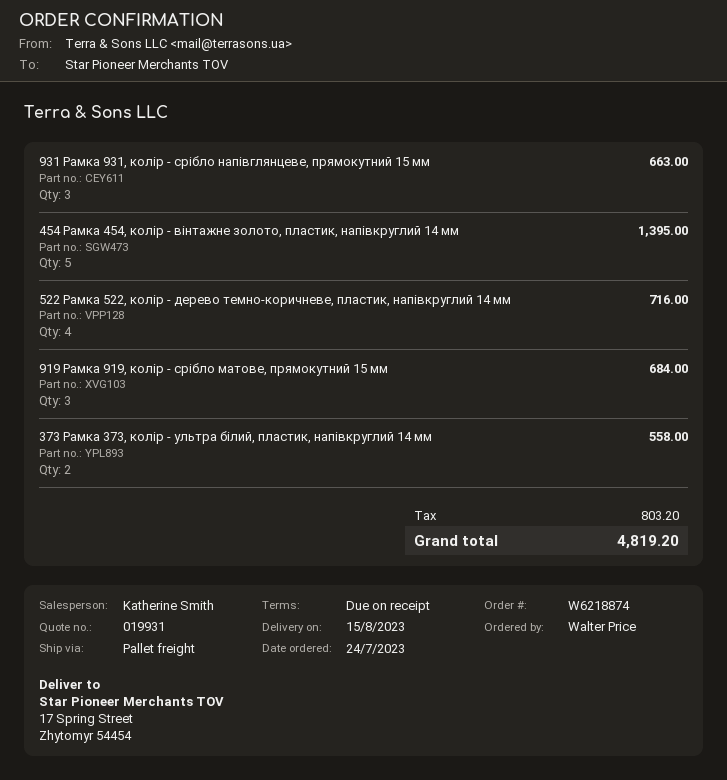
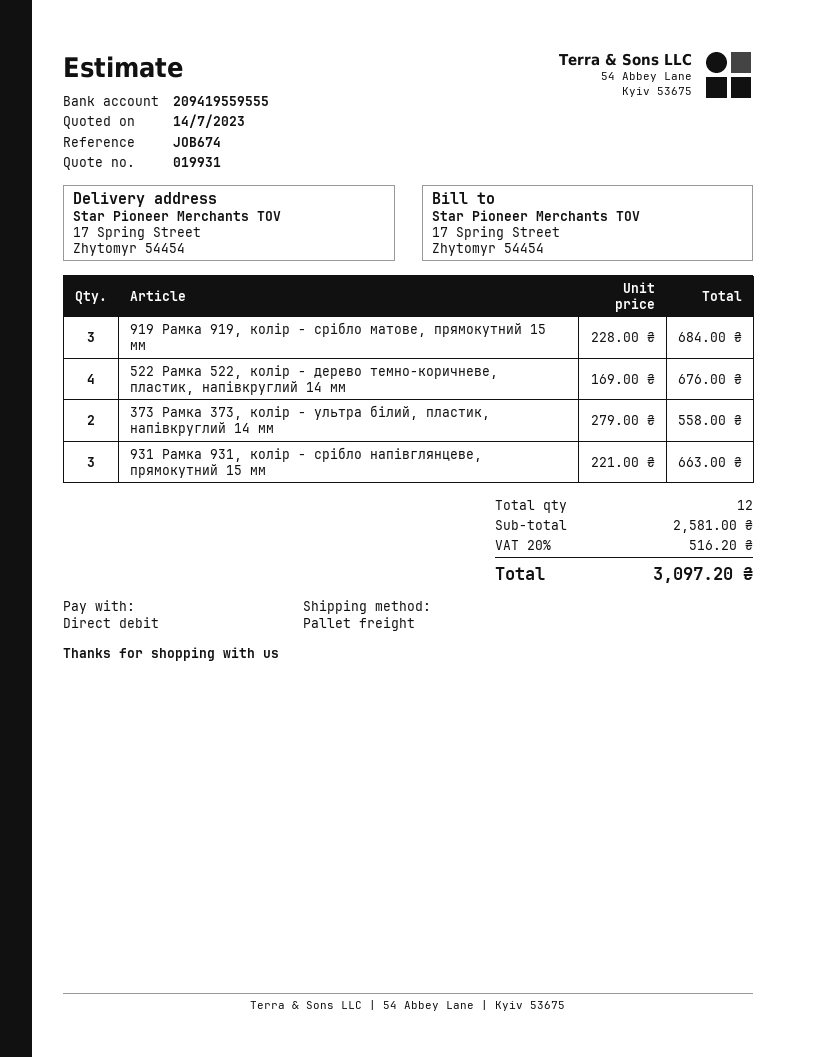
454 Рамка 454, колір - вінтажне золото, пластик, напівкруглий 14 мм: 5 for 1395.00 -> none
522 Рамка 522, колір - дерево темно-коричневе, пластик, напівкруглий 14 мм: 4 for 716.00 -> 4 for 676.00
tax: 803.20 -> 516.20
total: 4819.20 -> 3097.20

